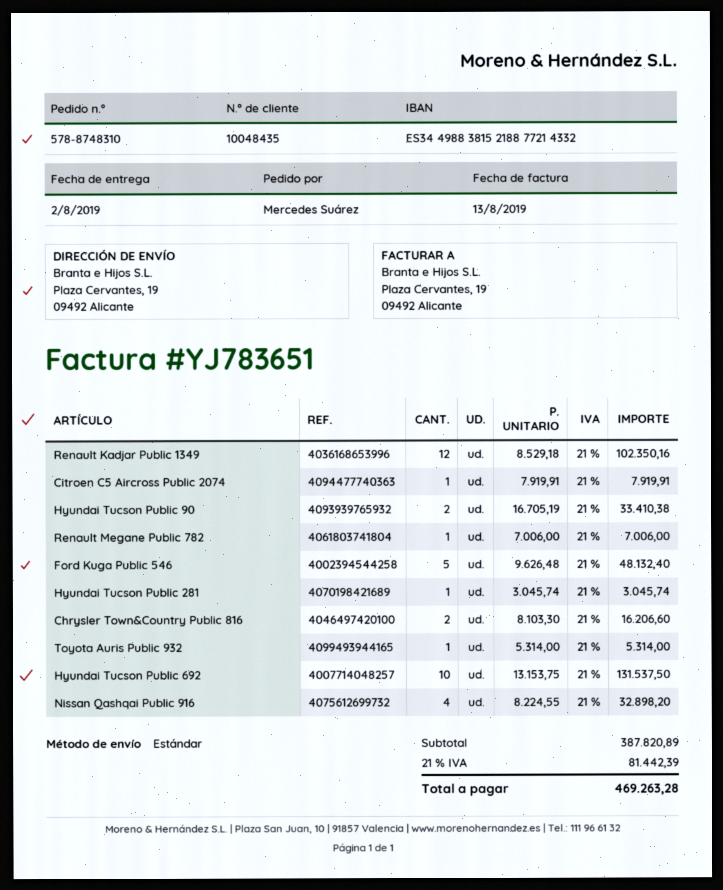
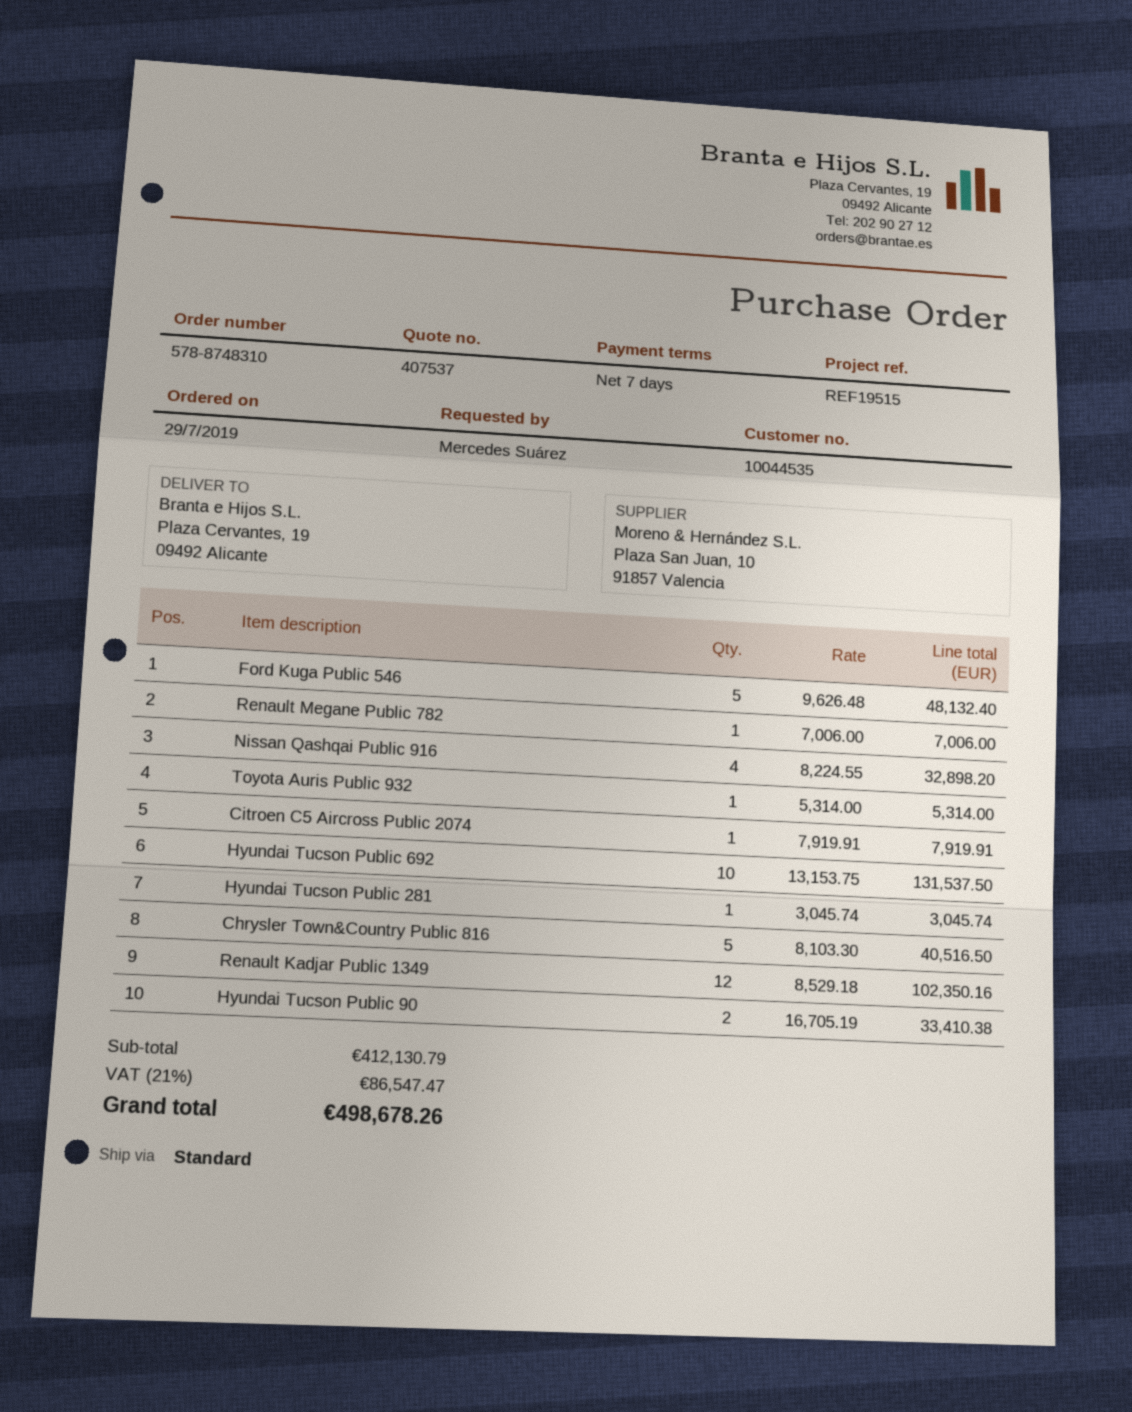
customer number: 10048435 -> 10044535
Chrysler Town&Country Public 816: 2 x 8103.30 = 16206.60 -> 5 x 8103.30 = 40516.50
subtotal: 387820.89 -> 412130.79
tax: 21% = 81442.39 -> 21% = 86547.47
total: 469263.28 -> 498678.26

